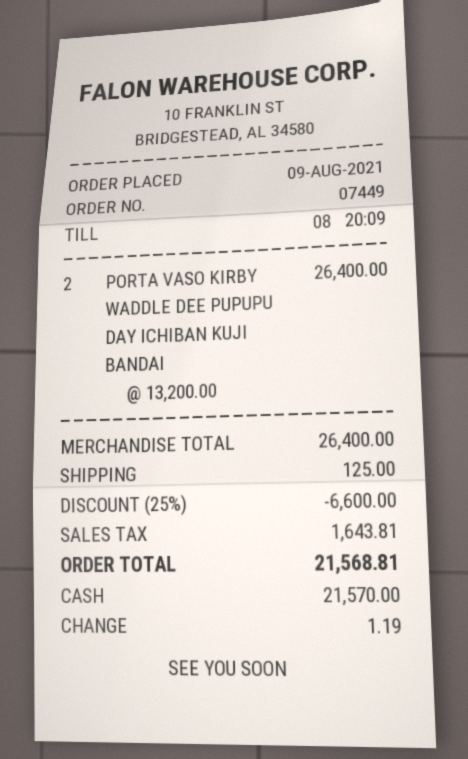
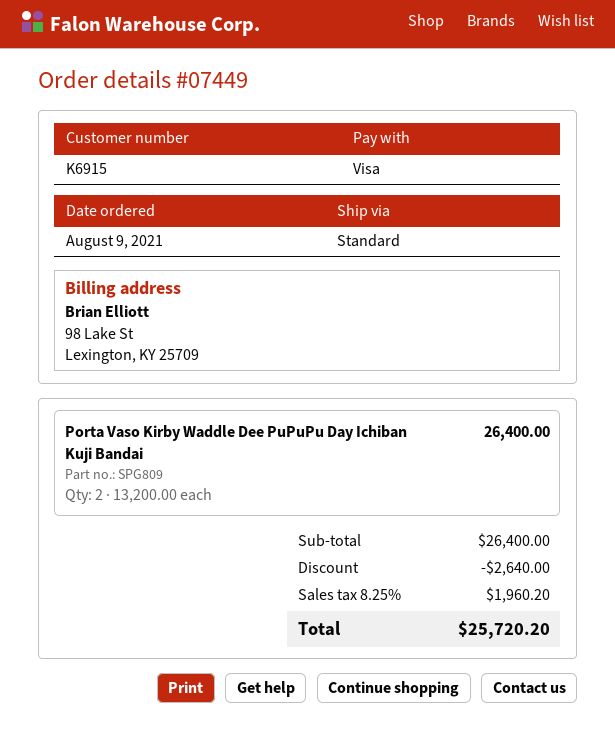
payment method: cash -> Visa
discount: 6600.00 -> 2640.00
shipping: 125.00 -> none
tax: 1643.81 -> 1960.20
total: 21568.81 -> 25720.20

